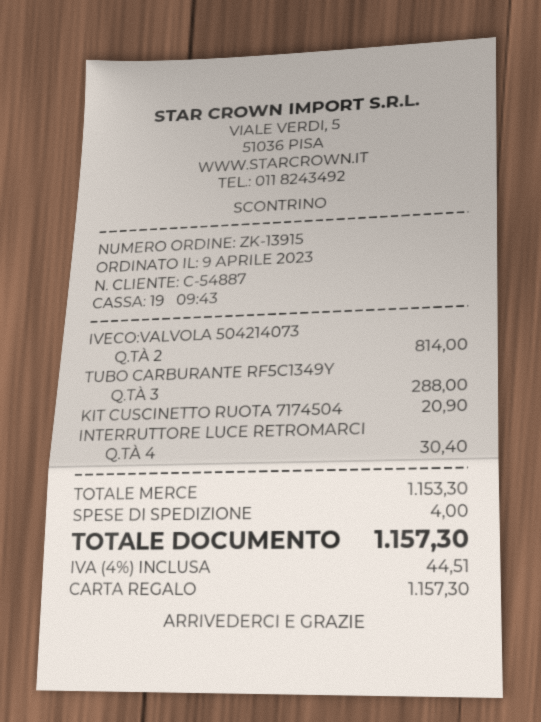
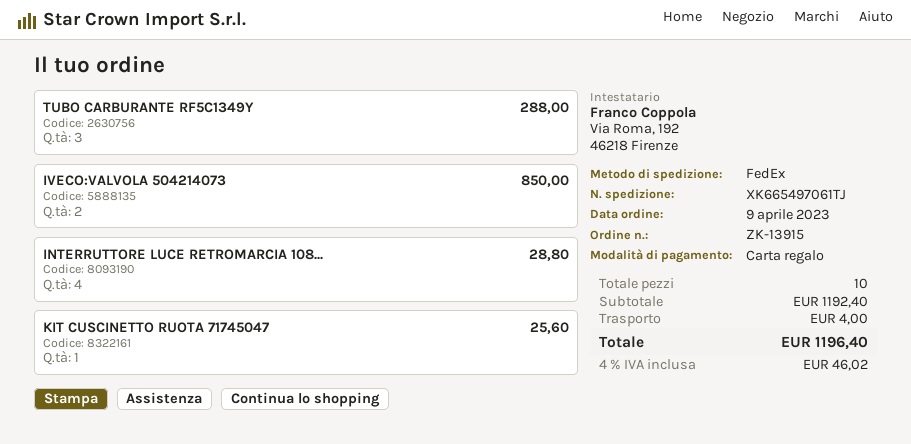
IVECO:VALVOLA 504214073: 2 for 814.00 -> 2 for 850.00
KIT CUSCINETTO RUOTA 7174504: 1 for 20.90 -> 1 for 25.60
INTERRUTTORE LUCE RETROMARCI: 4 for 30.40 -> 4 for 28.80
subtotal: 1153.30 -> 1192.40
tax: 4% = 44.51 -> 4% = 46.02
total: 1157.30 -> 1196.40

